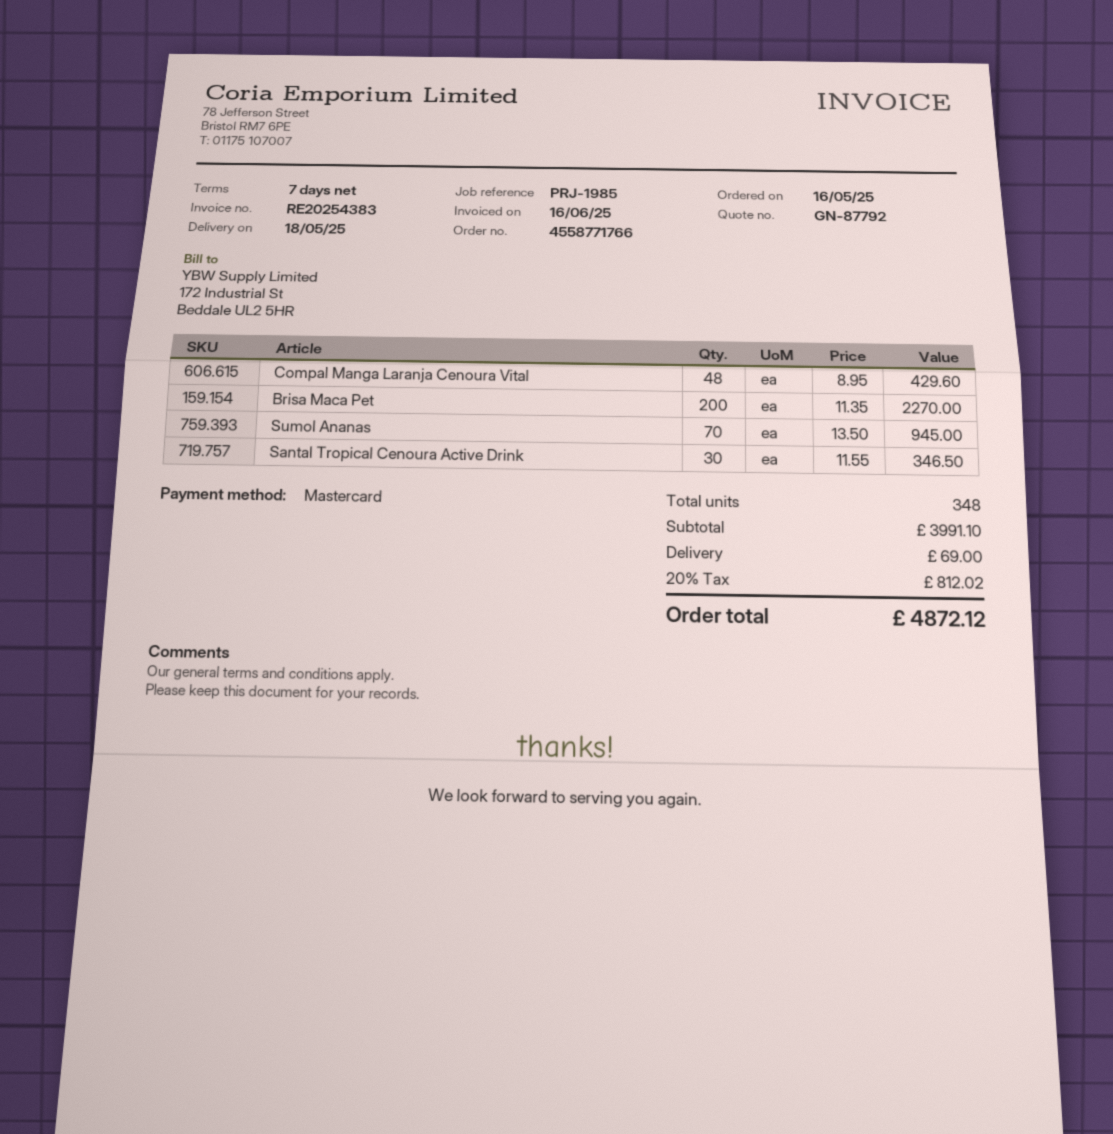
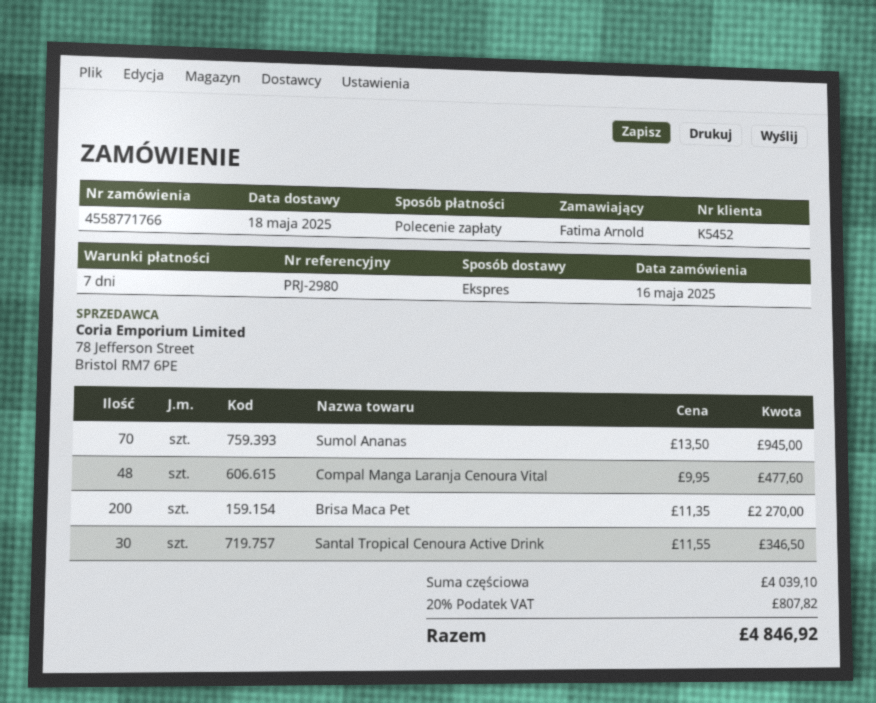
reference: PRJ-1985 -> PRJ-2980
payment method: Mastercard -> direct debit
Compal Manga Laranja Cenoura Vital: 48 x 8.95 = 429.60 -> 48 x 9.95 = 477.60
subtotal: 3991.10 -> 4039.10
shipping: 69.00 -> none
tax: 20% = 812.02 -> 20% = 807.82
total: 4872.12 -> 4846.92

